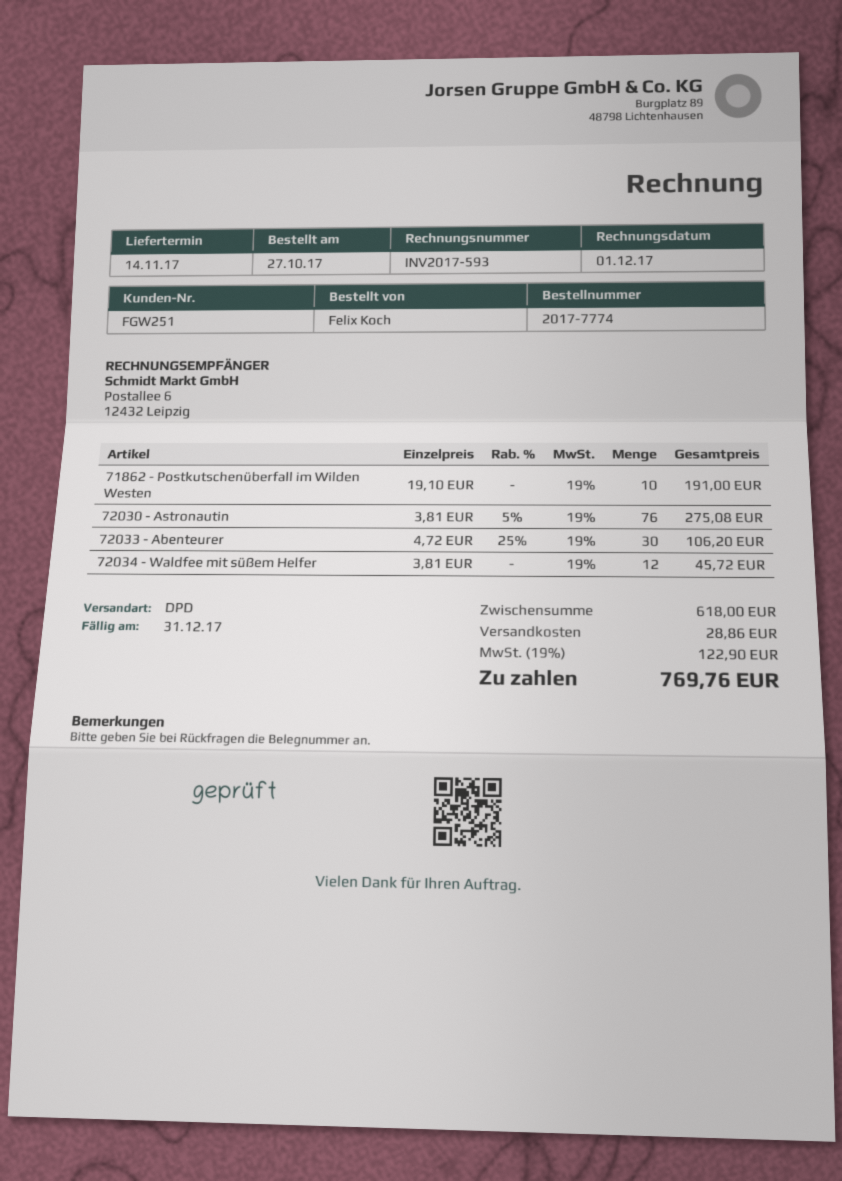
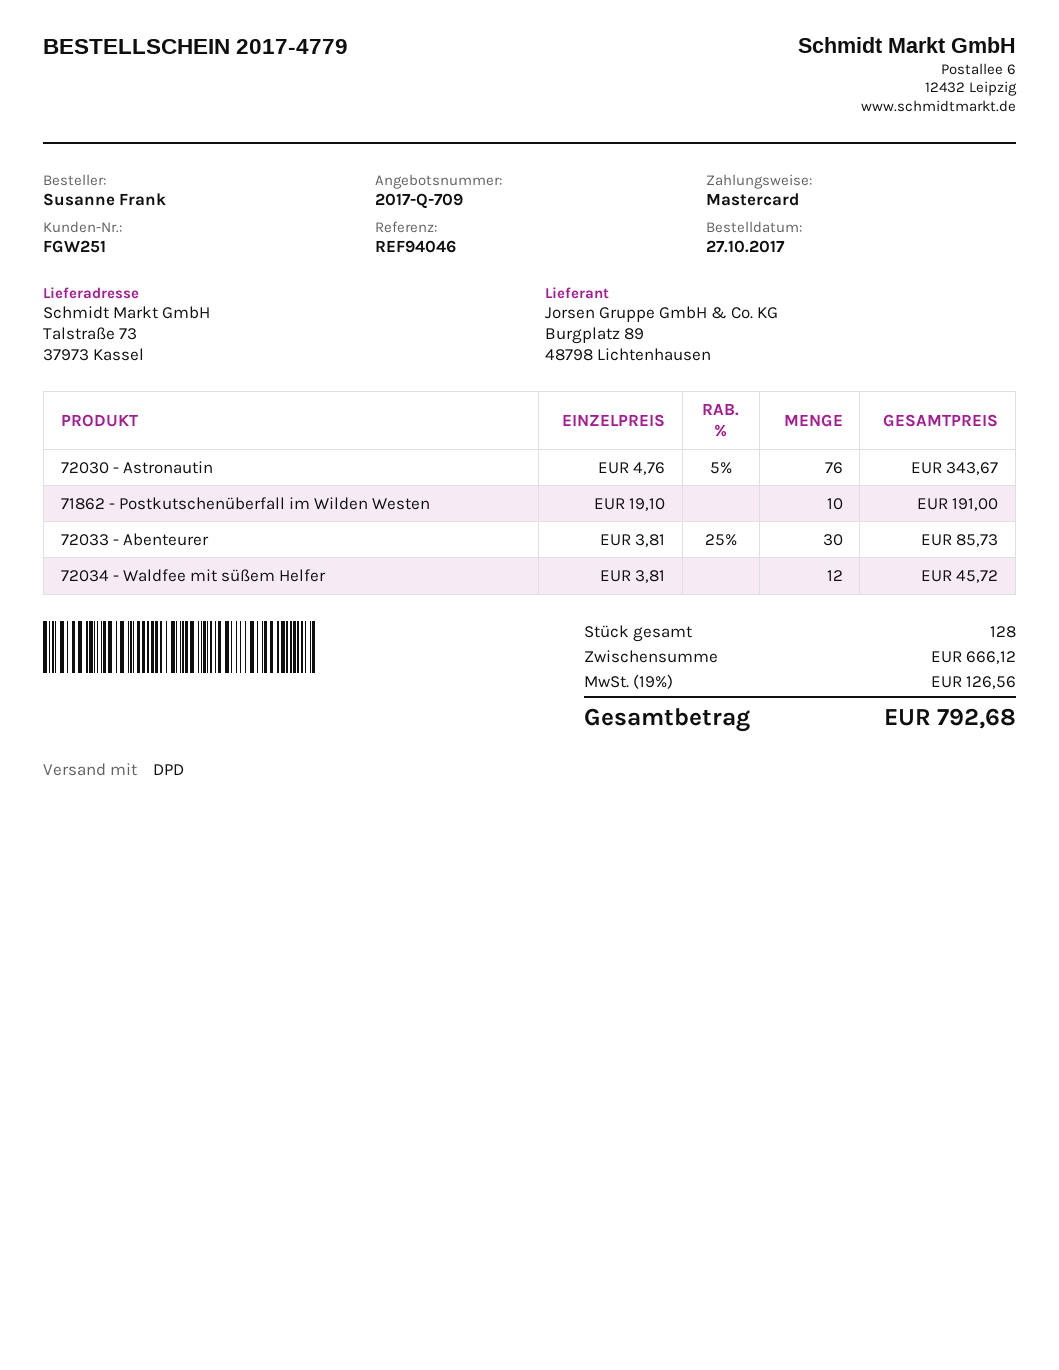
order number: 2017-7774 -> 2017-4779
ordered by: Felix Koch -> Susanne Frank
72030 - Astronautin: 76 x 3.81 - 5% = 275.08 -> 76 x 4.76 - 5% = 343.67
72033 - Abenteurer: 30 x 4.72 - 25% = 106.20 -> 30 x 3.81 - 25% = 85.73
subtotal: 618.00 -> 666.12
shipping: 28.86 -> none
tax: 19% = 122.90 -> 19% = 126.56
total: 769.76 -> 792.68

